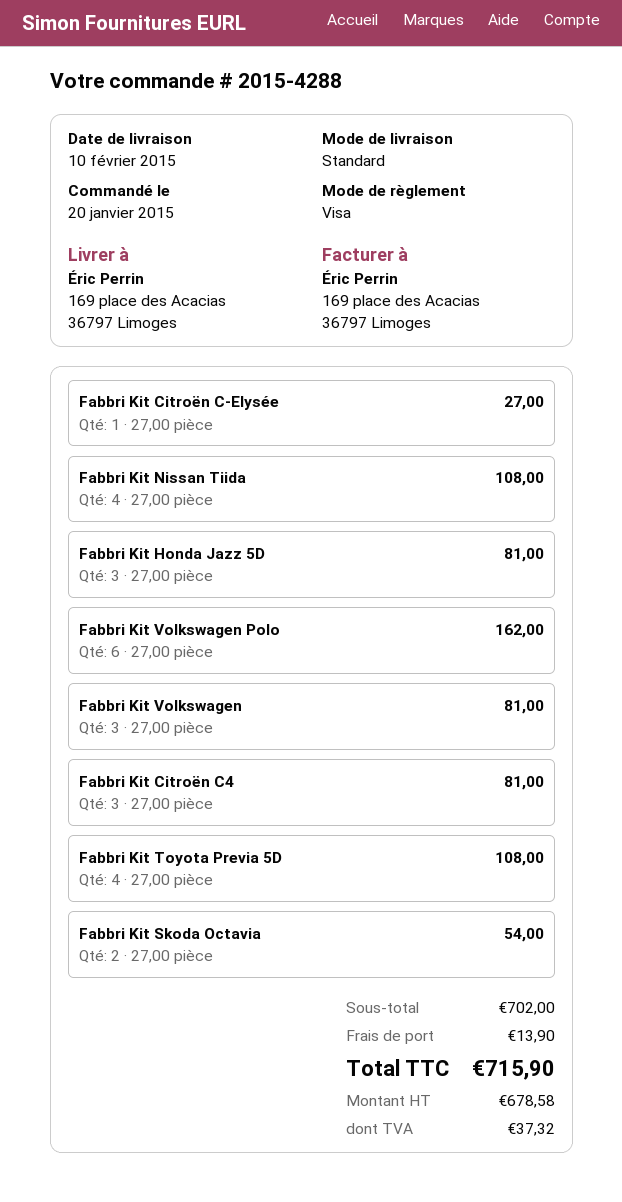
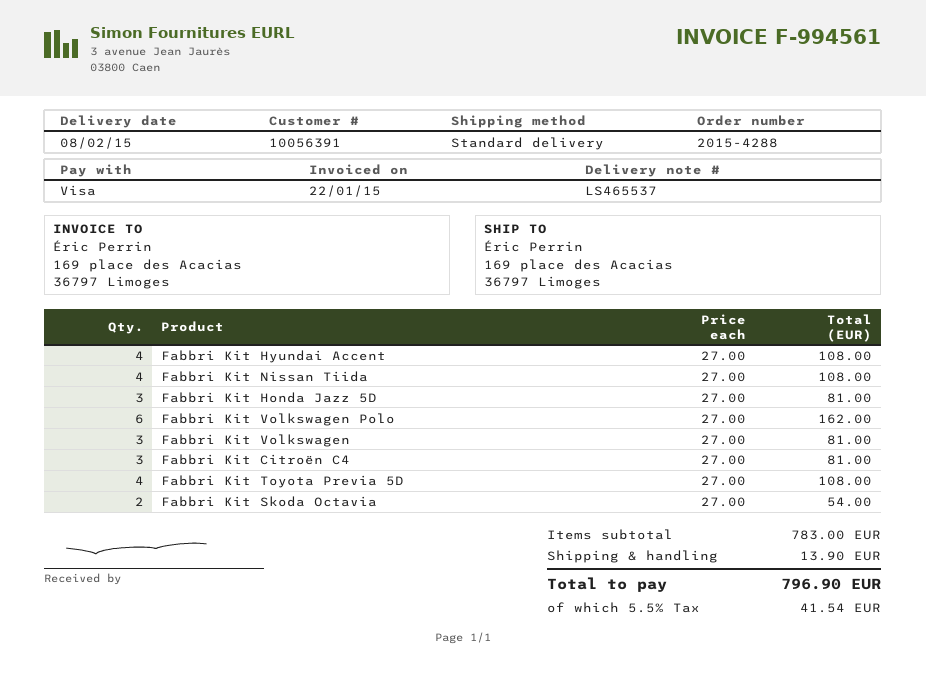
delivery date: 2015-02-10 -> 2015-02-08
Fabbri Kit Citroën C-Elysée: 1 x 27.00 = 27.00 -> none
Fabbri Kit Hyundai Accent: none -> 4 x 27.00 = 108.00
subtotal: 702.00 -> 783.00
tax: 37.32 -> 41.54
total: 715.90 -> 796.90

